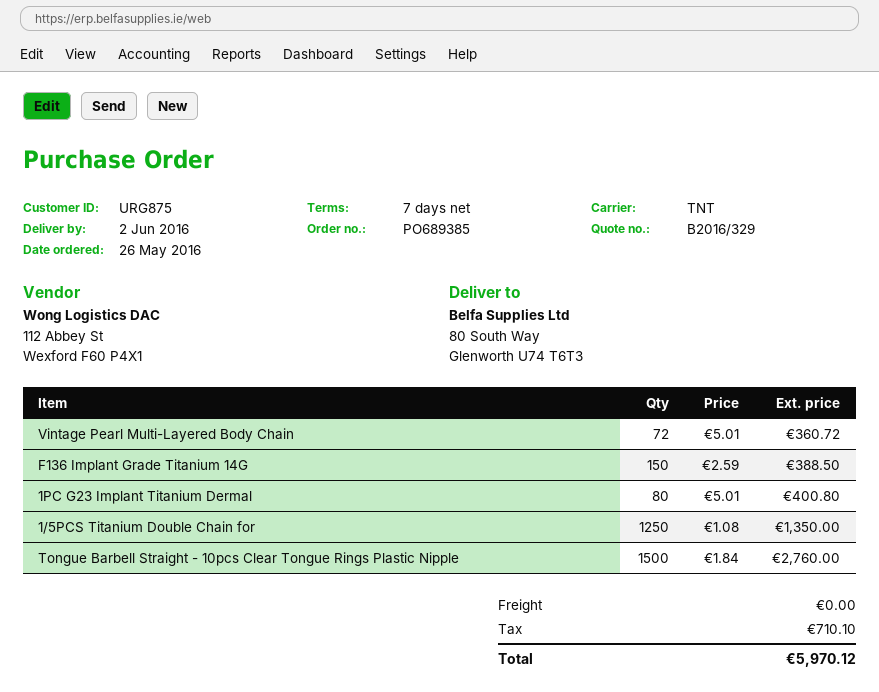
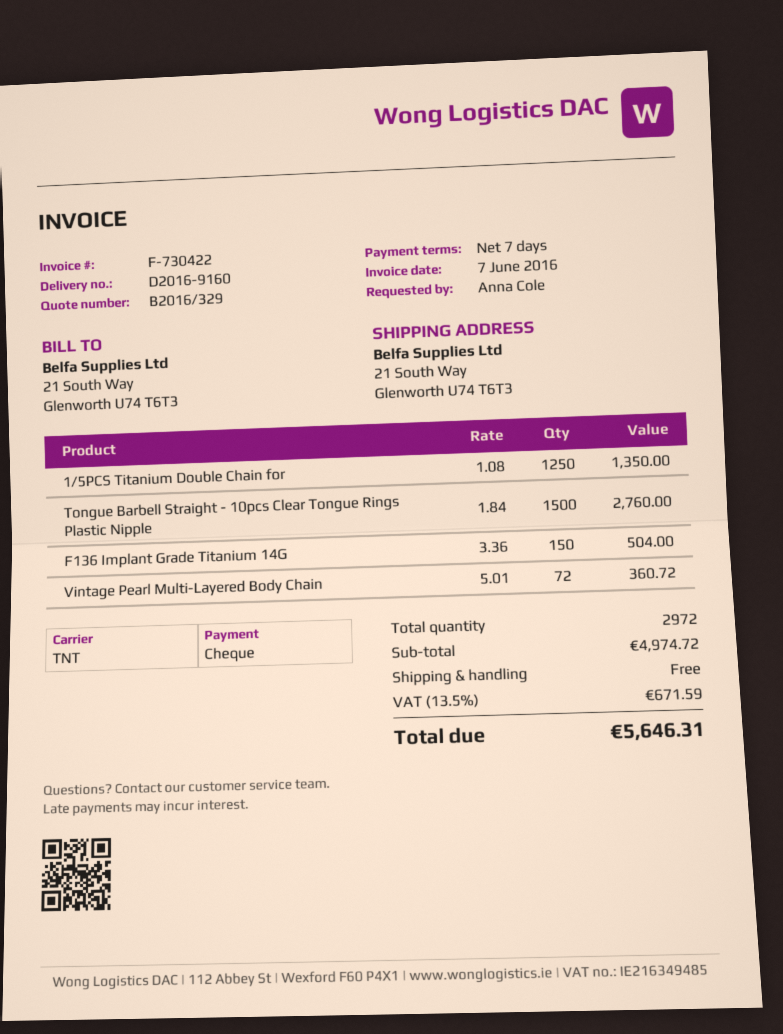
ship to: 80 South Way, Glenworth U74 T6T3 -> 21 South Way, Glenworth U74 T6T3
F136 Implant Grade Titanium 14G: 150 x 2.59 = 388.50 -> 150 x 3.36 = 504.00
1PC G23 Implant Titanium Dermal: 80 x 5.01 = 400.80 -> none
tax: 710.10 -> 671.59
total: 5970.12 -> 5646.31

